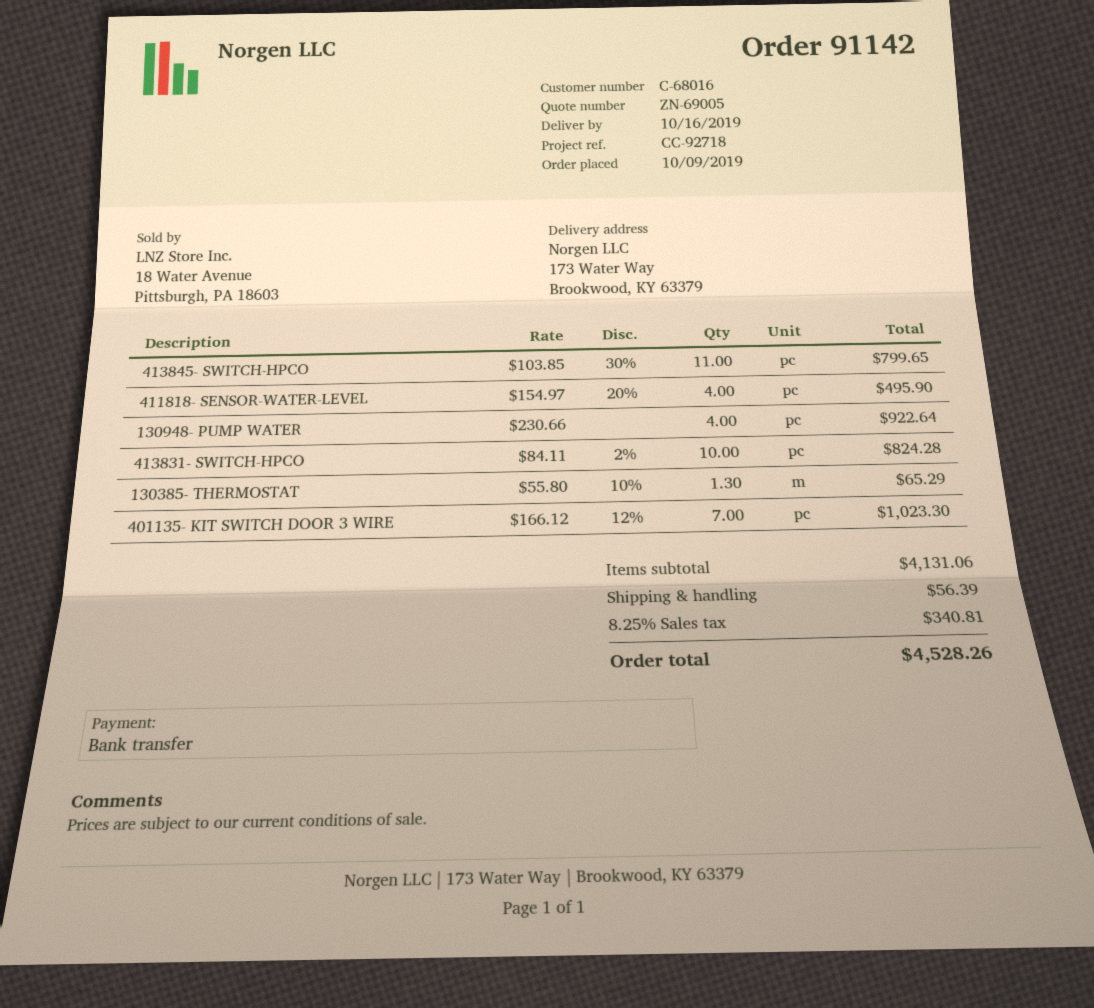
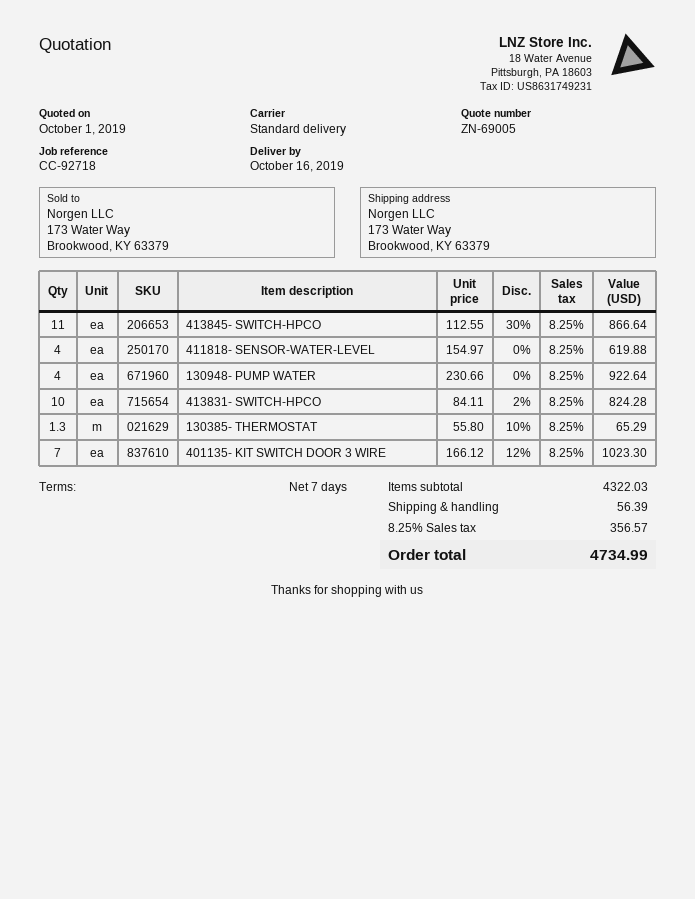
413845- SWITCH-HPCO: 11 x 103.85 - 30% = 799.65 -> 11 x 112.55 - 30% = 866.64
411818- SENSOR-WATER-LEVEL: 4 x 154.97 - 20% = 495.90 -> 4 x 154.97 = 619.88
subtotal: 4131.06 -> 4322.03
tax: 8.25% = 340.81 -> 8.25% = 356.57
total: 4528.26 -> 4734.99

